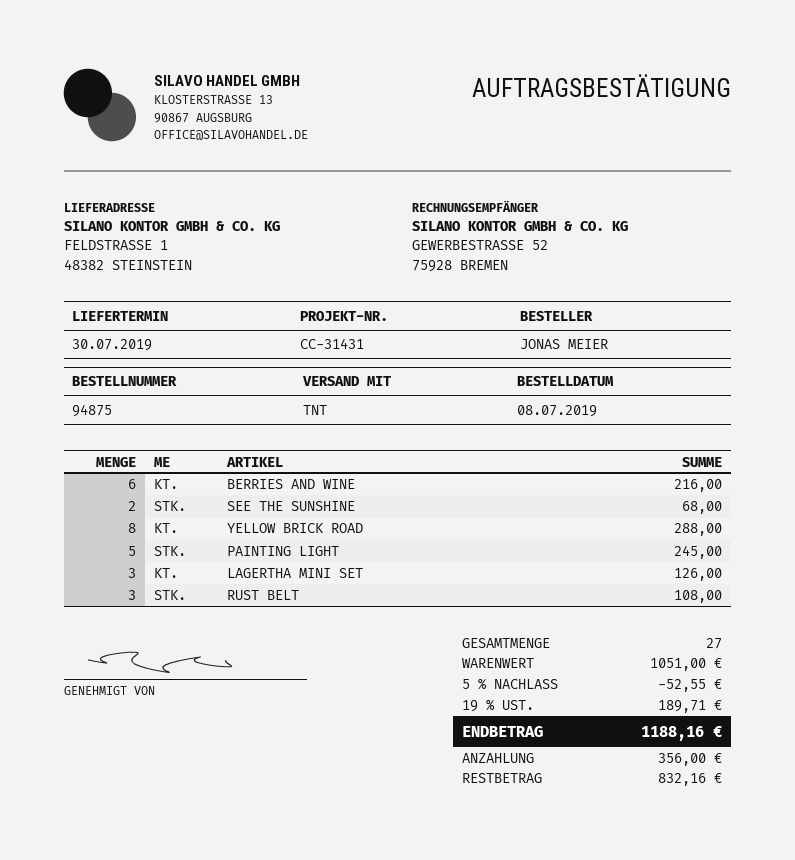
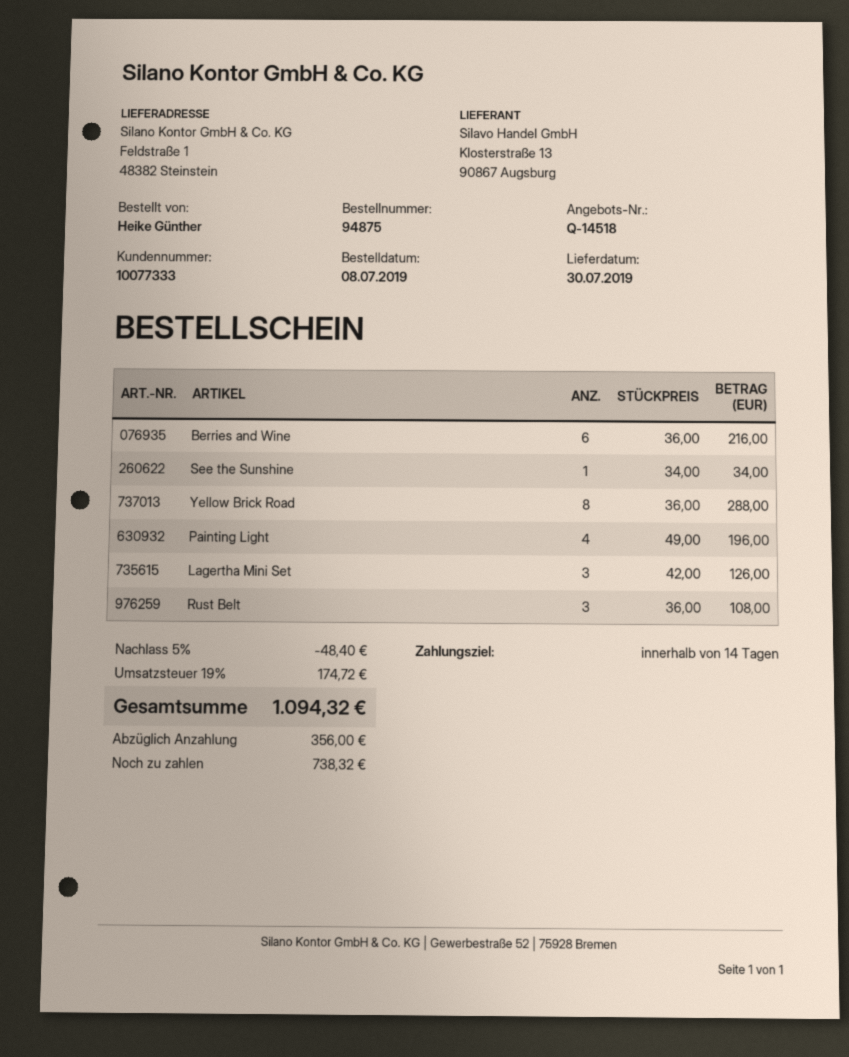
ordered by: JONAS MEIER -> Heike Günther
SEE THE SUNSHINE: 2 for 68.00 -> 1 for 34.00
PAINTING LIGHT: 5 for 245.00 -> 4 for 196.00
discount: 5% = 52.55 -> 5% = 48.40
tax: 19% = 189.71 -> 19% = 174.72
total: 1188.16 -> 1094.32
balance: 832.16 -> 738.32

